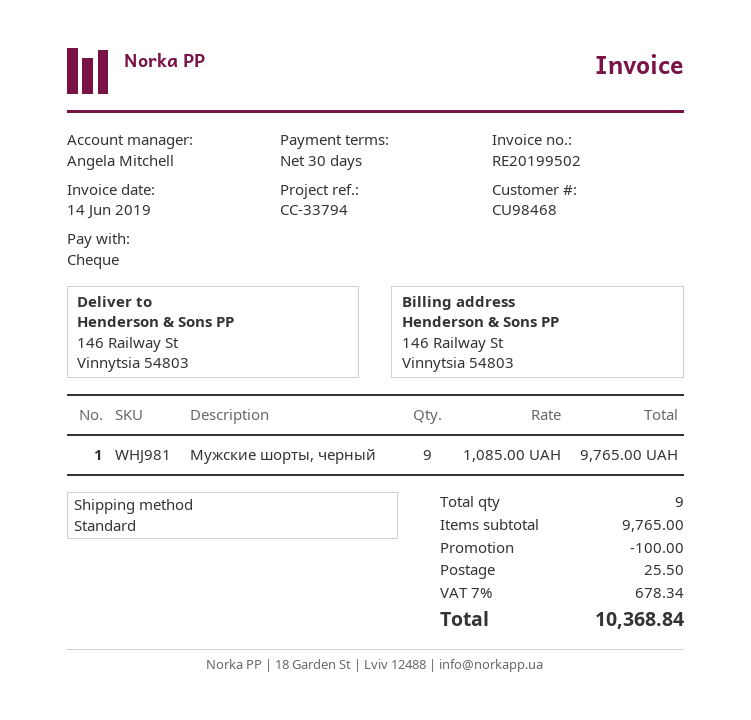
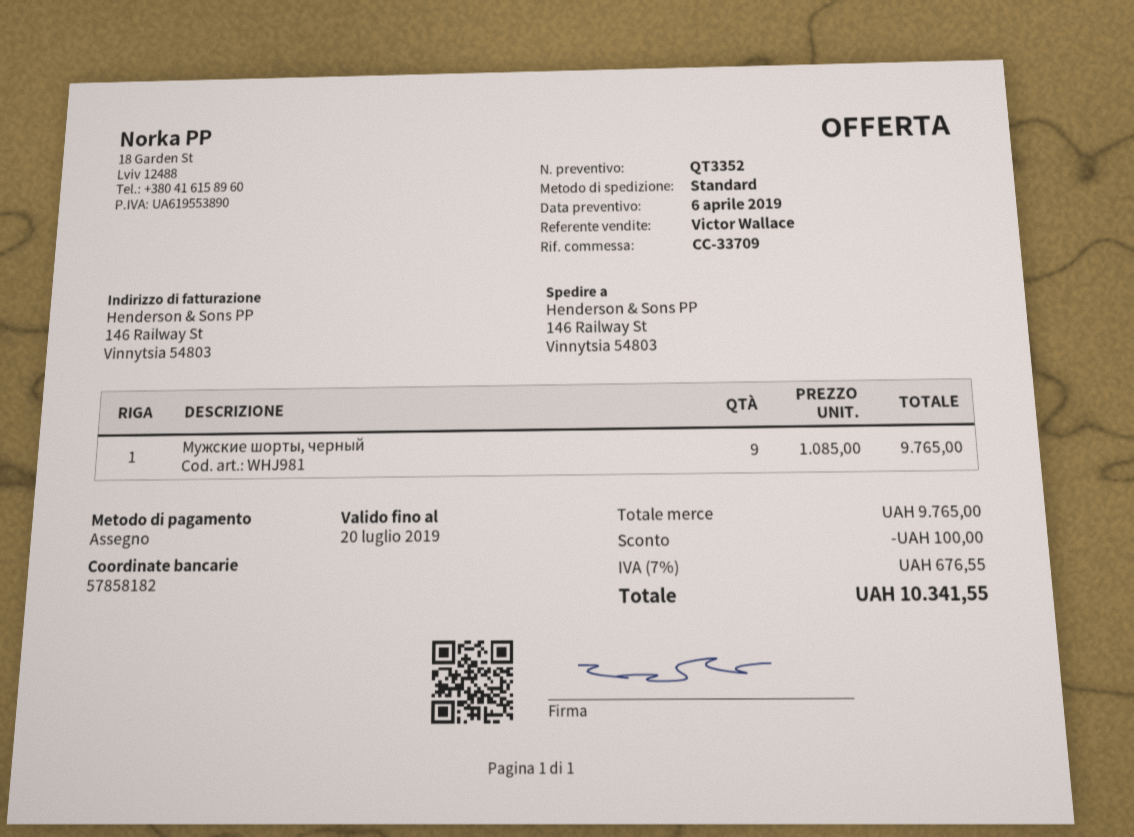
reference: CC-33794 -> CC-33709
sales rep: Angela Mitchell -> Victor Wallace
shipping: 25.50 -> none
tax: 7% = 678.34 -> 7% = 676.55
total: 10368.84 -> 10341.55

